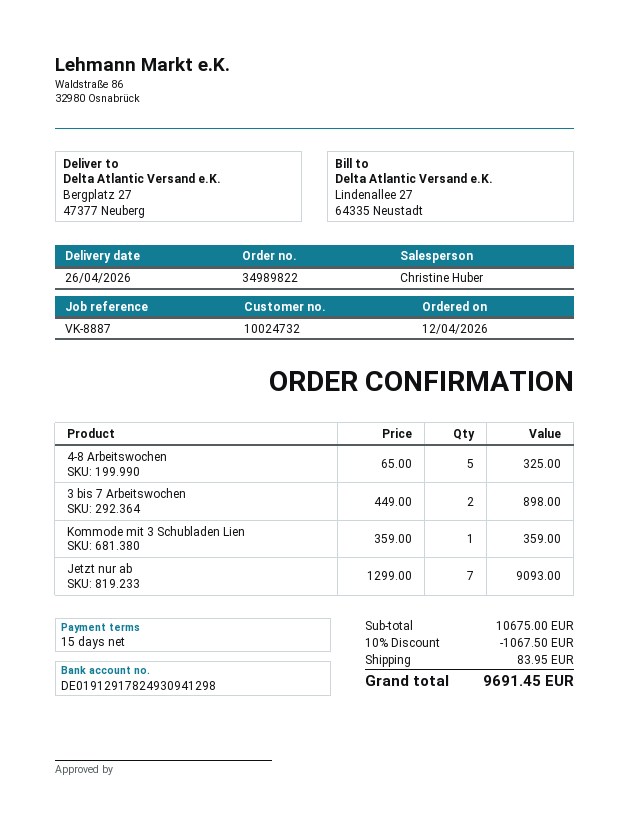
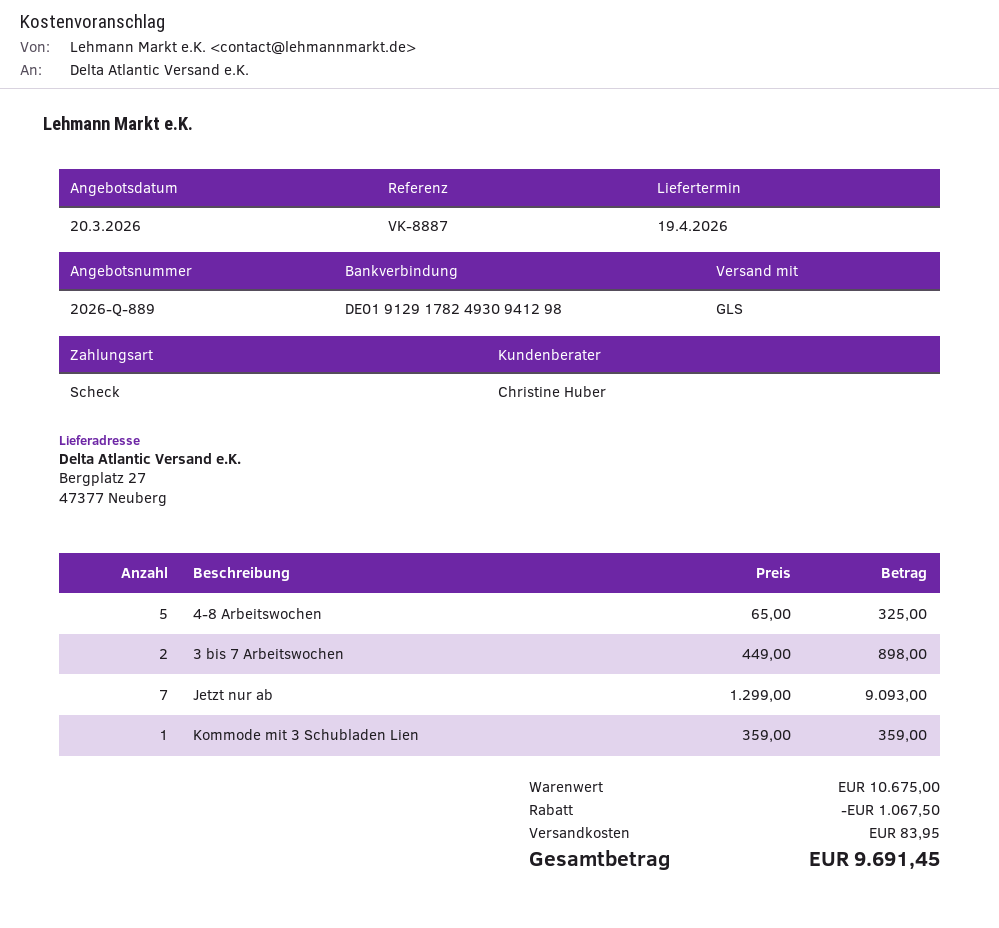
delivery date: 2026-04-26 -> 2026-04-19

